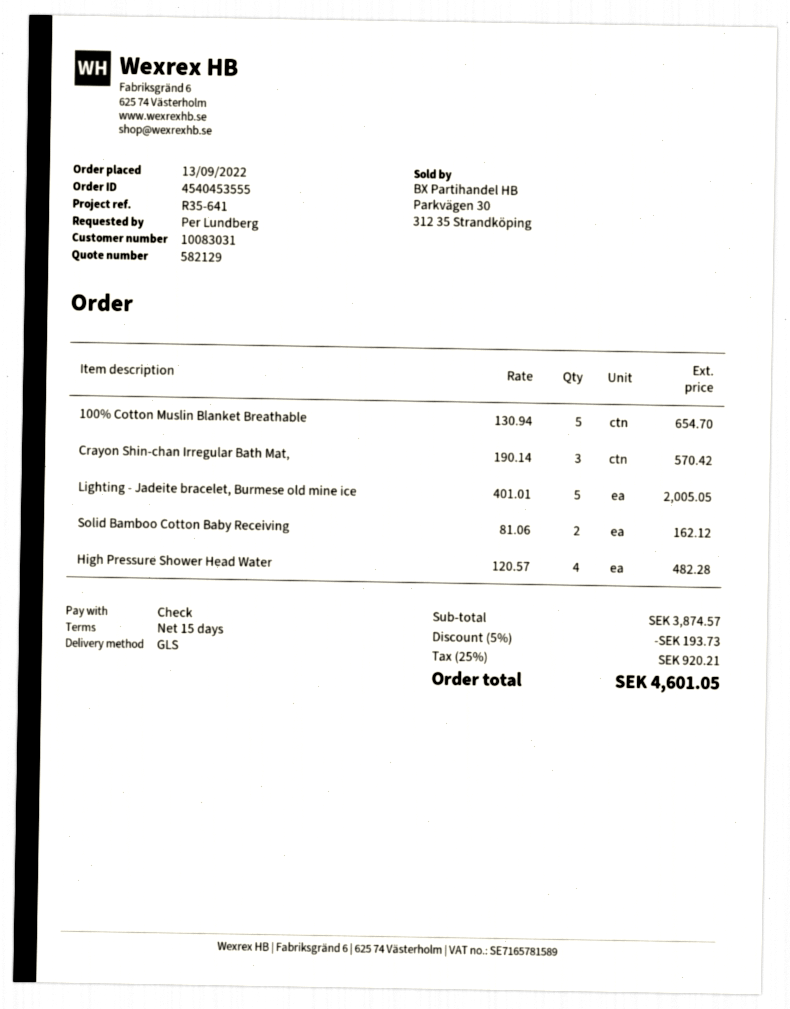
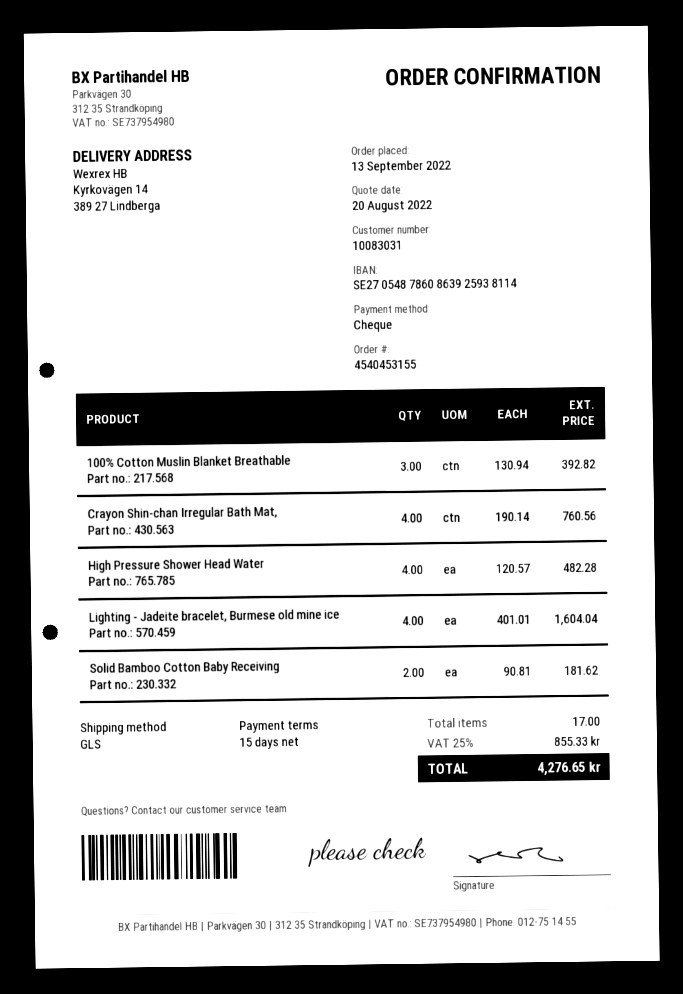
order number: 4540453555 -> 4540453155
100% Cotton Muslin Blanket Breathable: 5 x 130.94 = 654.70 -> 3 x 130.94 = 392.82
Crayon Shin‑chan Irregular Bath Mat,: 3 x 190.14 = 570.42 -> 4 x 190.14 = 760.56
Lighting - Jadeite bracelet, Burmese old mine ice: 5 x 401.01 = 2005.05 -> 4 x 401.01 = 1604.04
Solid Bamboo Cotton Baby Receiving: 2 x 81.06 = 162.12 -> 2 x 90.81 = 181.62
discount: 5% = 193.73 -> none
tax: 25% = 920.21 -> 25% = 855.33
total: 4601.05 -> 4276.65

